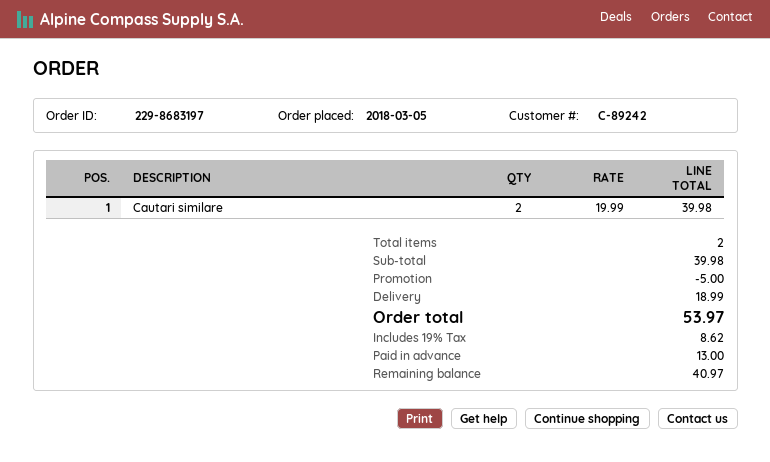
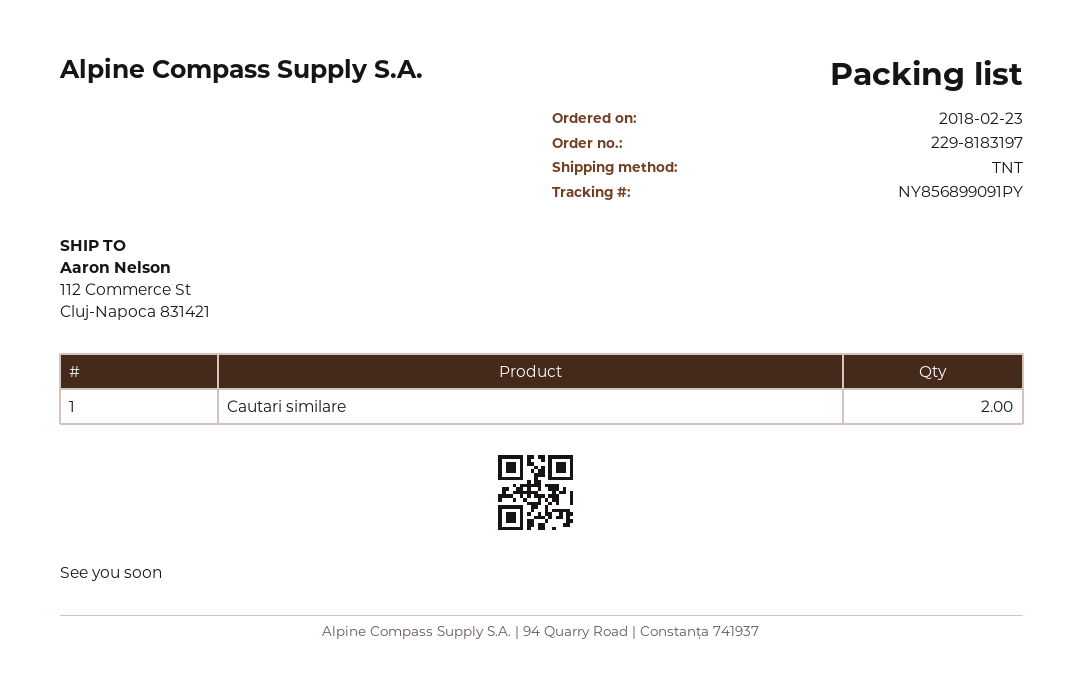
order number: 229-8683197 -> 229-8183197
order date: 2018-03-05 -> 2018-02-23

